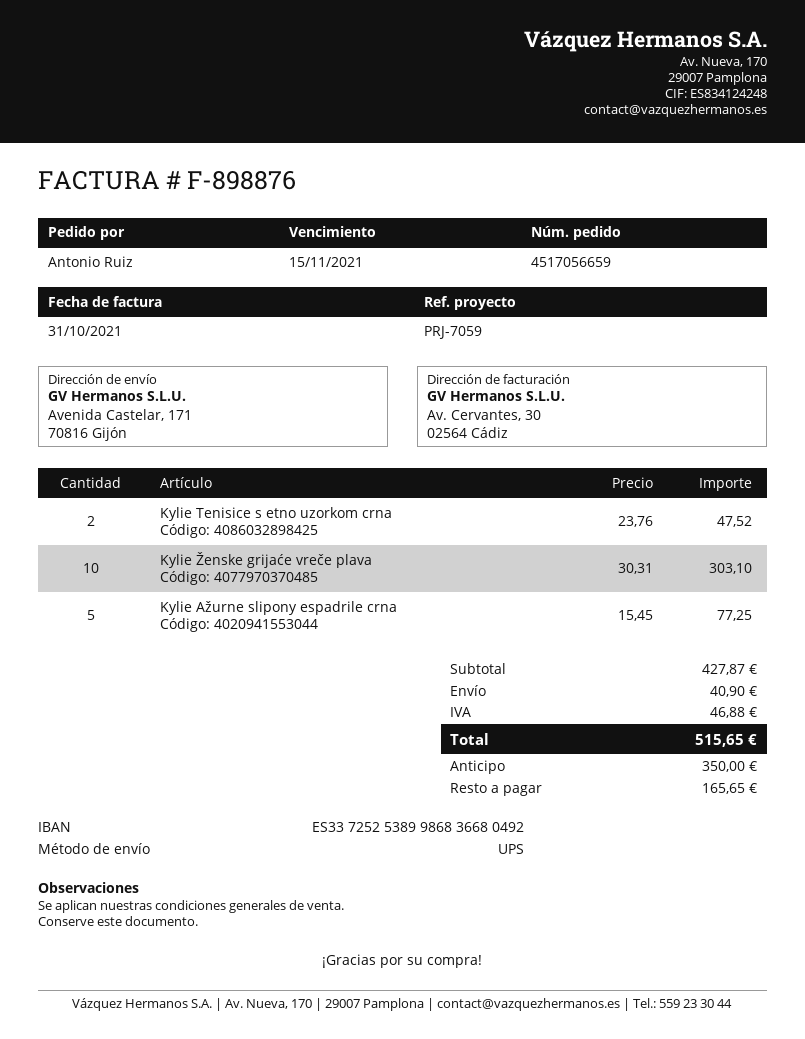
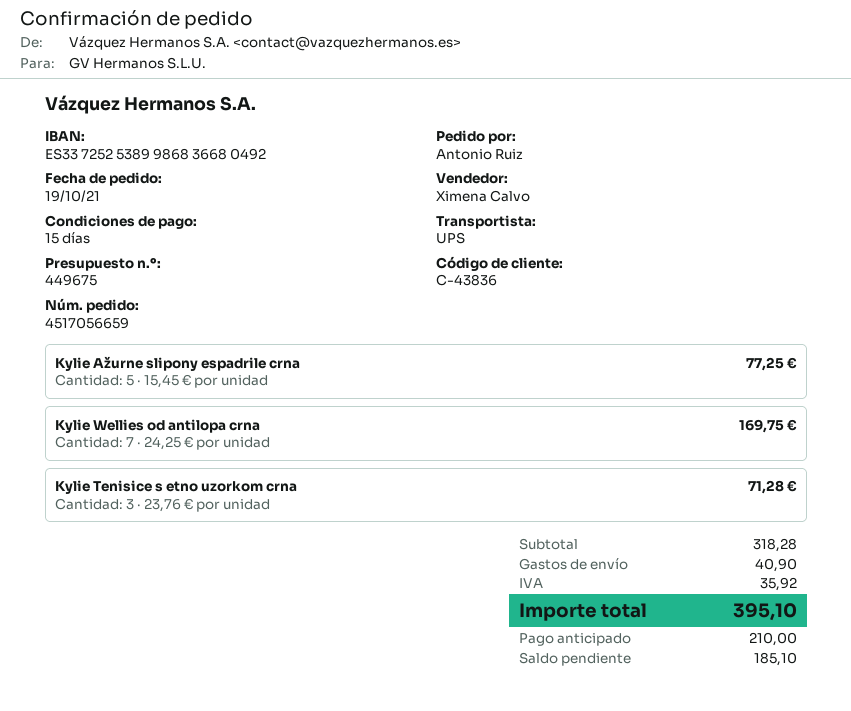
Kylie Tenisice s etno uzorkom crna: 2 x 23.76 = 47.52 -> 3 x 23.76 = 71.28
Kylie Ženske grijaće vreče plava: 10 x 30.31 = 303.10 -> none
Kylie Wellies od antilopa crna: none -> 7 x 24.25 = 169.75
subtotal: 427.87 -> 318.28
tax: 46.88 -> 35.92
total: 515.65 -> 395.10
deposit: 350.00 -> 210.00
balance: 165.65 -> 185.10

